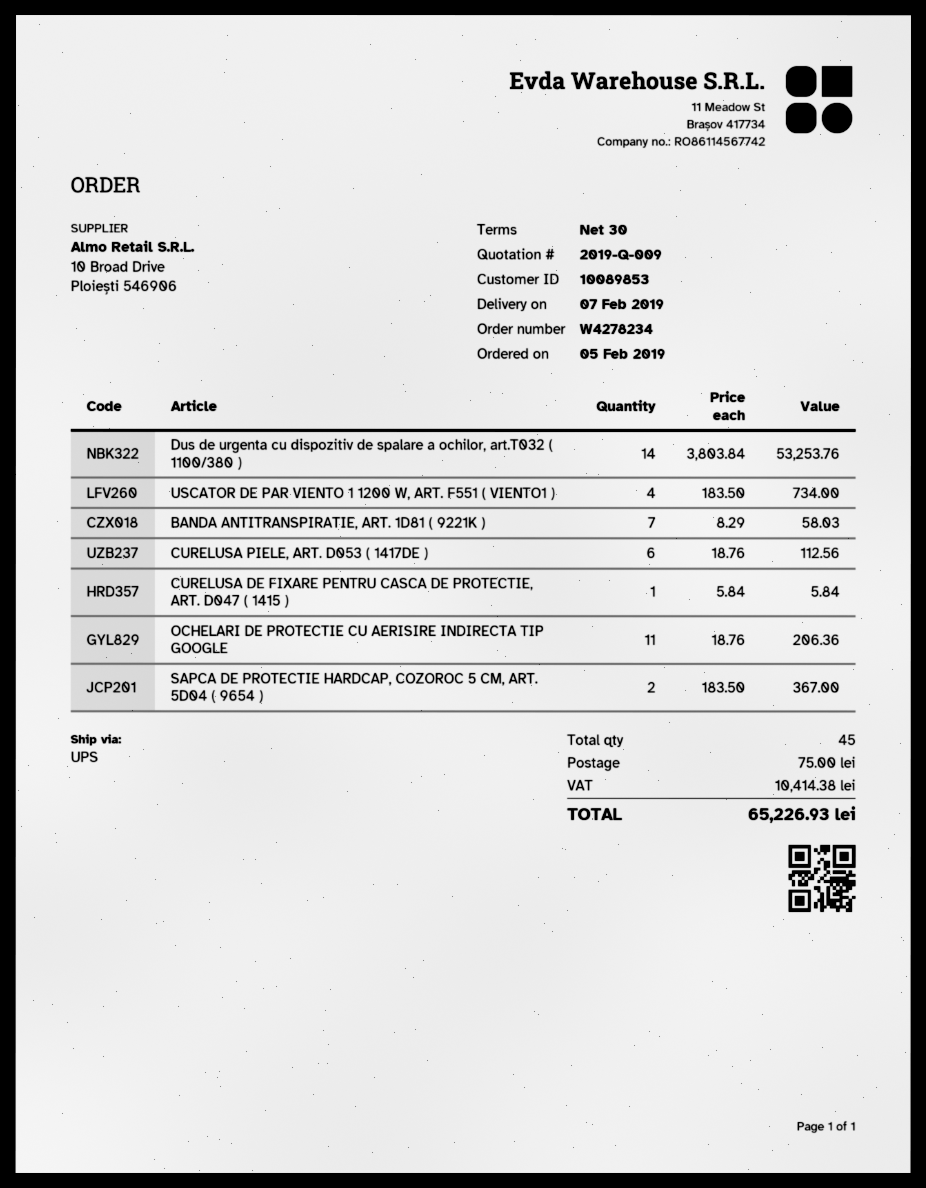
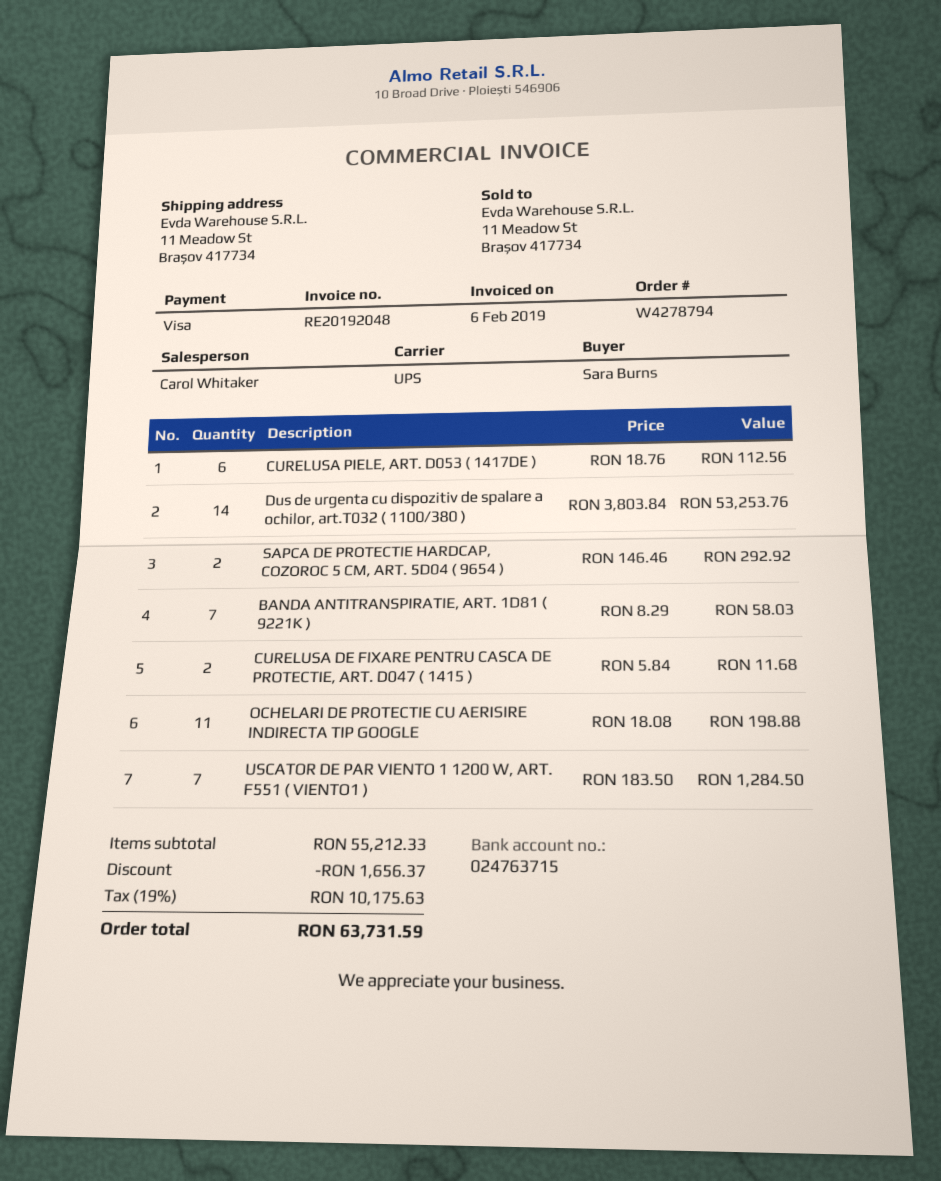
order number: W4278234 -> W4278794
USCATOR DE PAR VIENTO 1 1200 W, ART. F551 ( VIENTO1 ): 4 x 183.50 = 734.00 -> 7 x 183.50 = 1284.50
CURELUSA DE FIXARE PENTRU CASCA DE PROTECTIE, ART. D047 ( 1415 ): 1 x 5.84 = 5.84 -> 2 x 5.84 = 11.68
OCHELARI DE PROTECTIE CU AERISIRE INDIRECTA TIP GOOGLE: 11 x 18.76 = 206.36 -> 11 x 18.08 = 198.88
SAPCA DE PROTECTIE HARDCAP, COZOROC 5 CM, ART. 5D04 ( 9654 ): 2 x 183.50 = 367.00 -> 2 x 146.46 = 292.92
discount: none -> 1656.37
shipping: 75.00 -> none
tax: 10414.38 -> 10175.63
total: 65226.93 -> 63731.59

